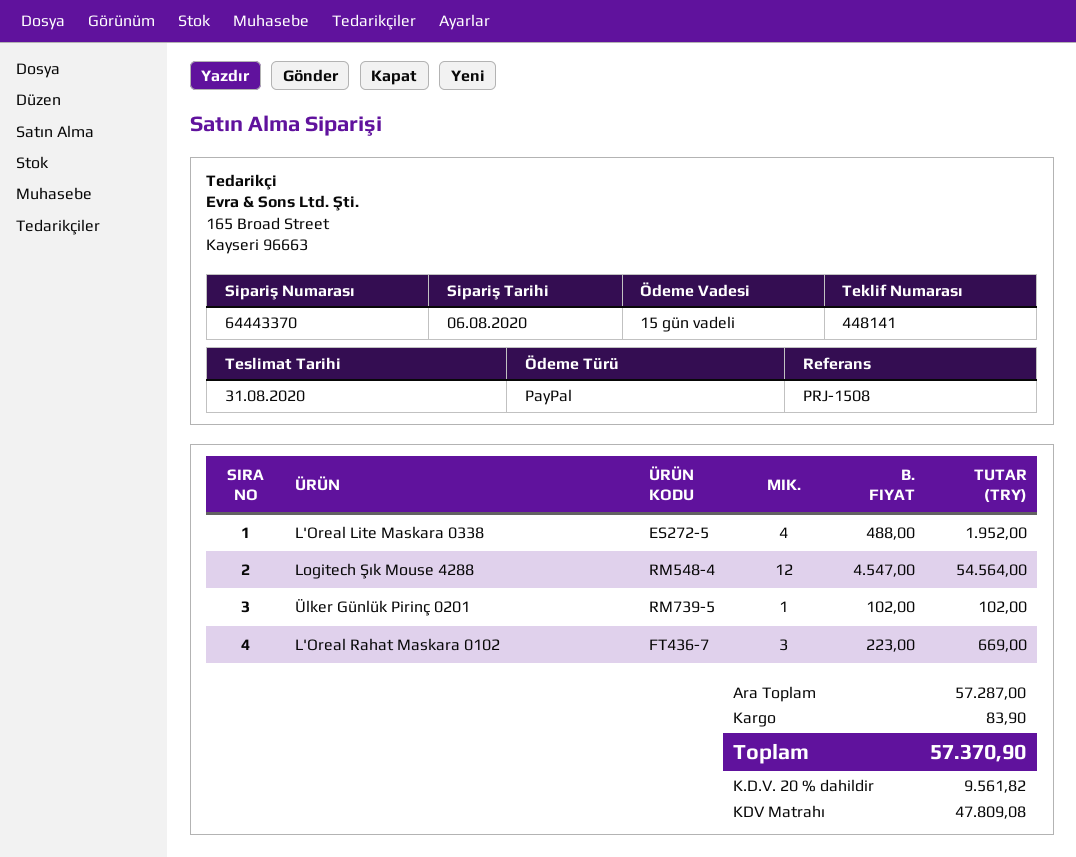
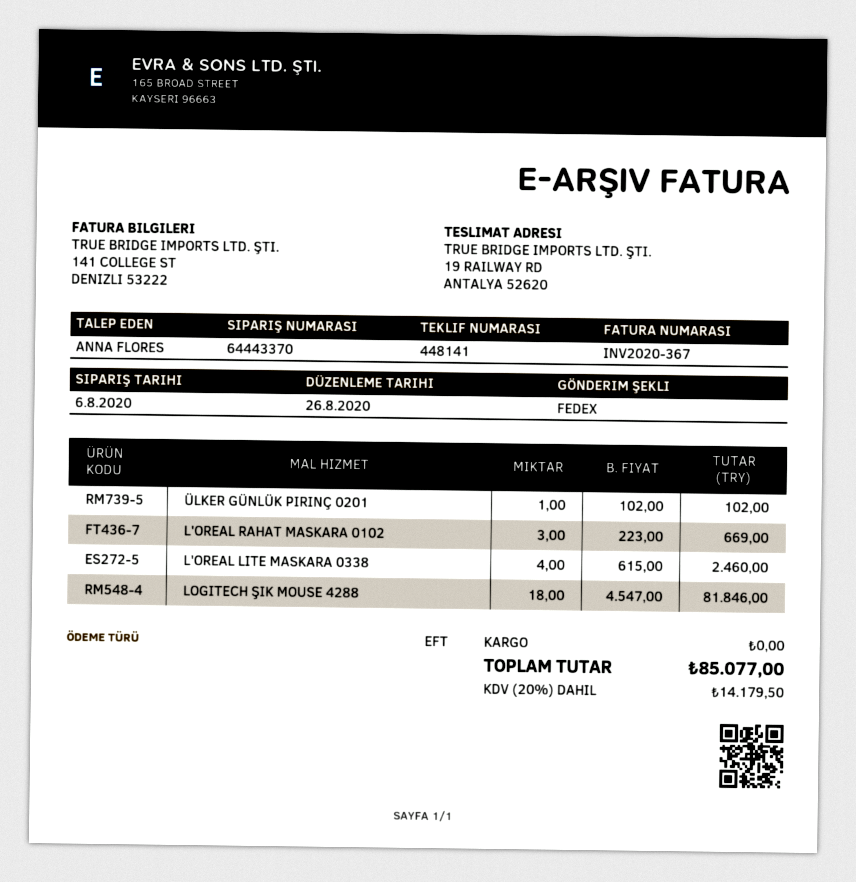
payment method: PayPal -> bank transfer
L'Oreal Lite Maskara 0338: 4 x 488.00 = 1952.00 -> 4 x 615.00 = 2460.00
Logitech Şık Mouse 4288: 12 x 4547.00 = 54564.00 -> 18 x 4547.00 = 81846.00
shipping: 83.90 -> 0.00
tax: 20% = 9561.82 -> 20% = 14179.50
total: 57370.90 -> 85077.00

